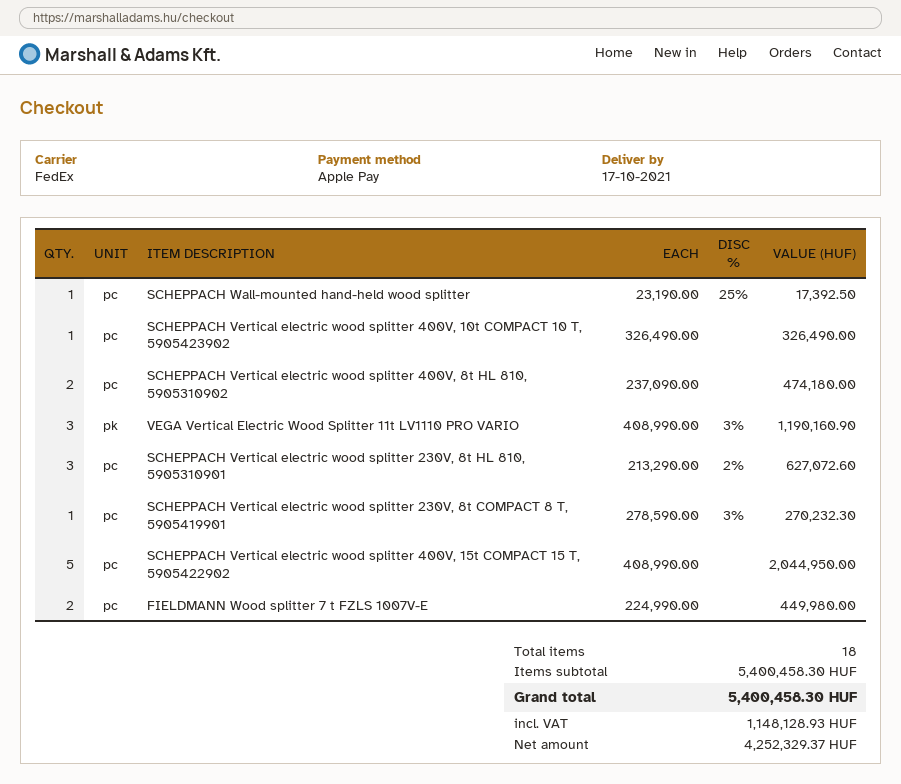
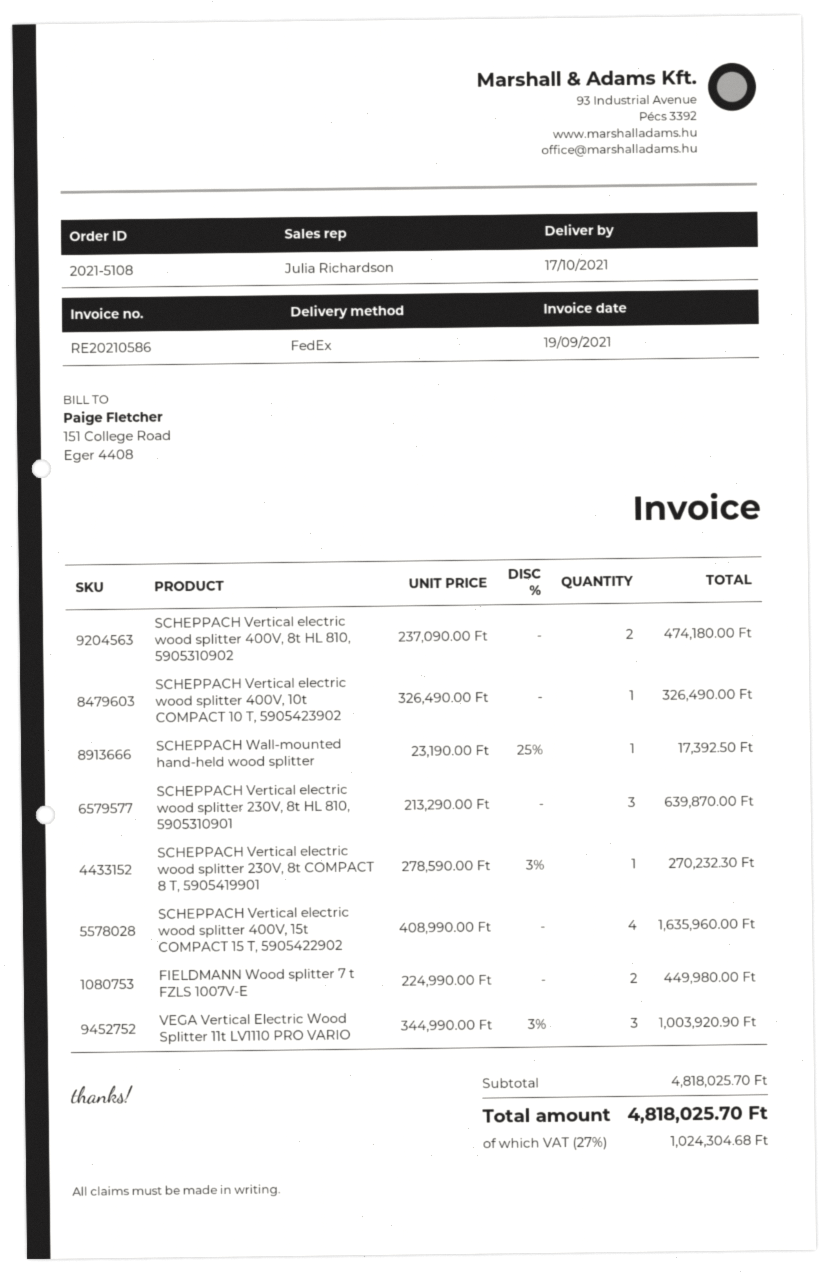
VEGA Vertical Electric Wood Splitter 11t LV1110 PRO VARIO: 3 x 408990.00 - 3% = 1190160.90 -> 3 x 344990.00 - 3% = 1003920.90
SCHEPPACH Vertical electric wood splitter 230V, 8t HL 810, 5905310901: 3 x 213290.00 - 2% = 627072.60 -> 3 x 213290.00 = 639870.00
SCHEPPACH Vertical electric wood splitter 400V, 15t COMPACT 15 T, 5905422902: 5 x 408990.00 = 2044950.00 -> 4 x 408990.00 = 1635960.00
subtotal: 5400458.30 -> 4818025.70
tax: 1148128.93 -> 1024304.68
total: 5400458.30 -> 4818025.70

